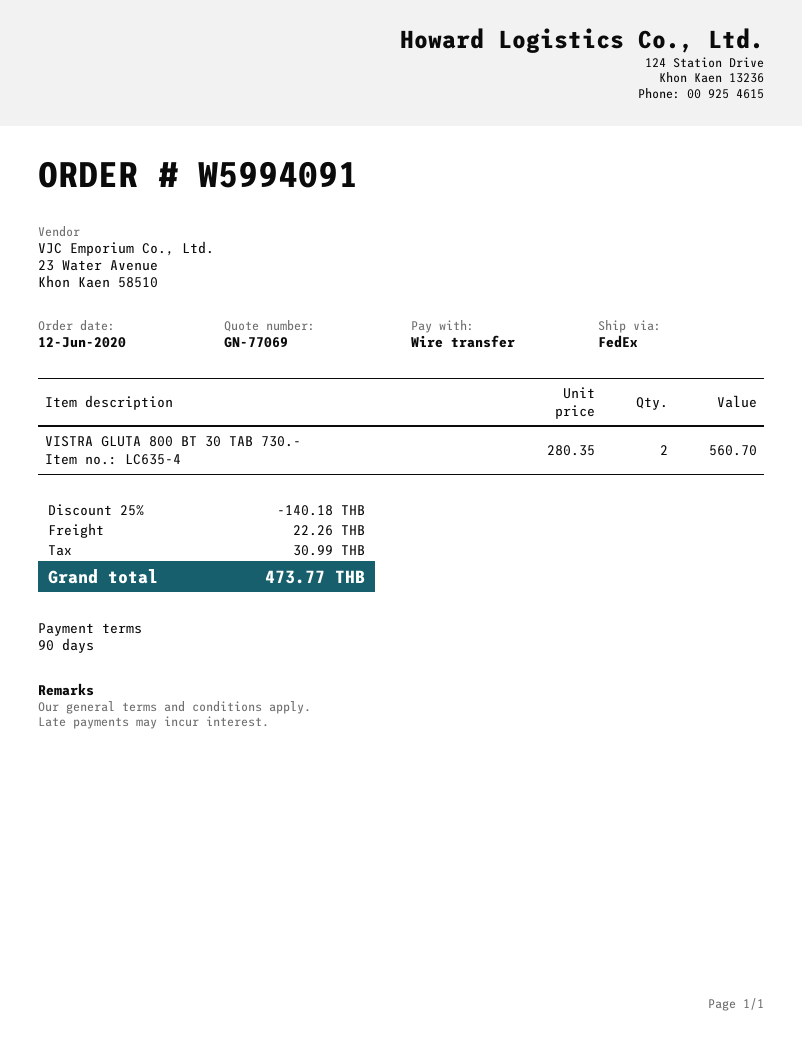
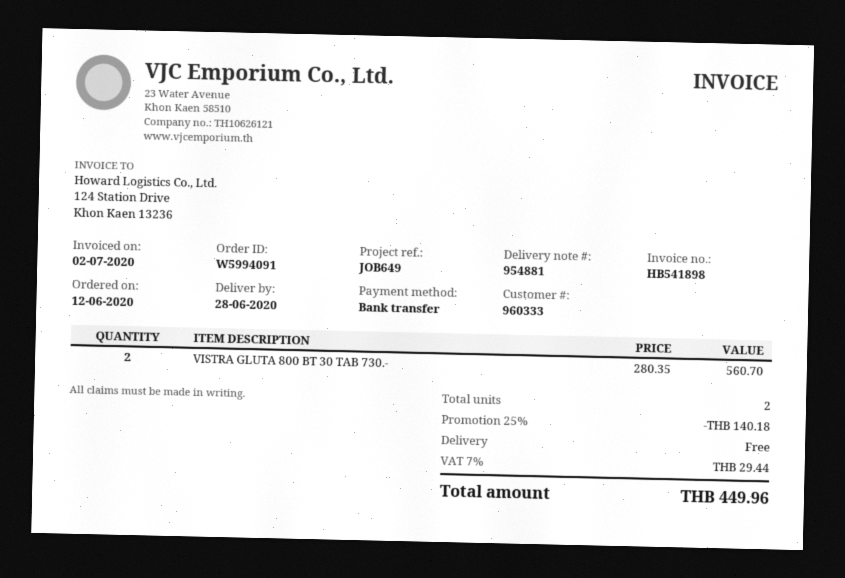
shipping: 22.26 -> 0.00
tax: 30.99 -> 29.44
total: 473.77 -> 449.96

